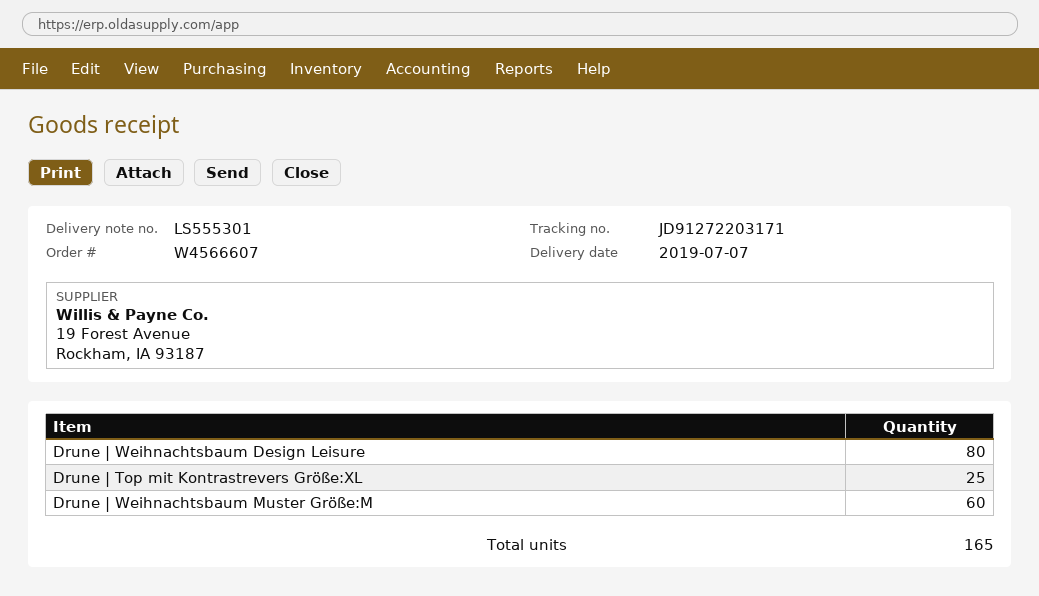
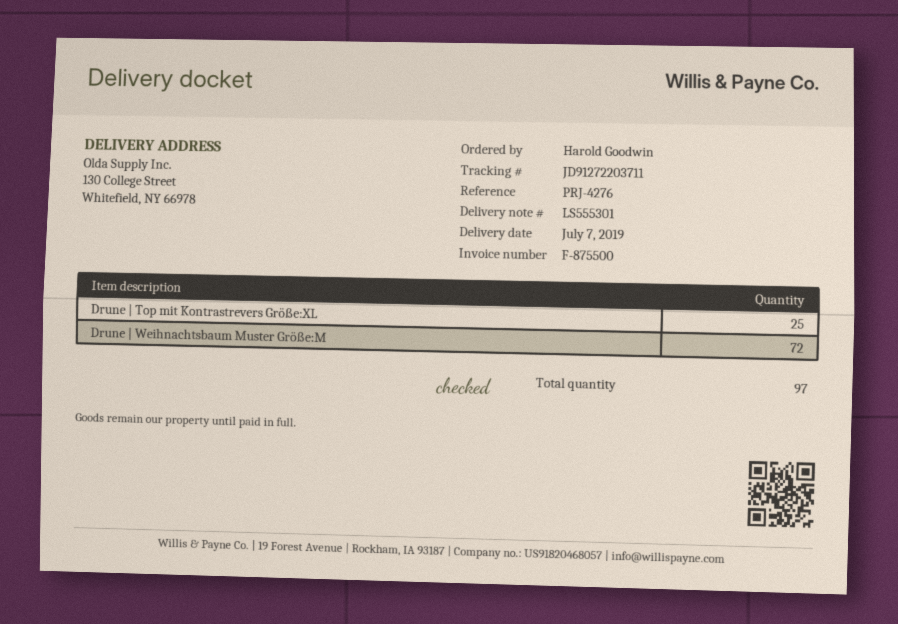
tracking number: JD91272203171 -> JD91272203711
Drune | Weihnachtsbaum Design Leisure: 80 -> none
Drune | Weihnachtsbaum Muster Größe:M: 60 -> 72
total quantity: 165 -> 97

